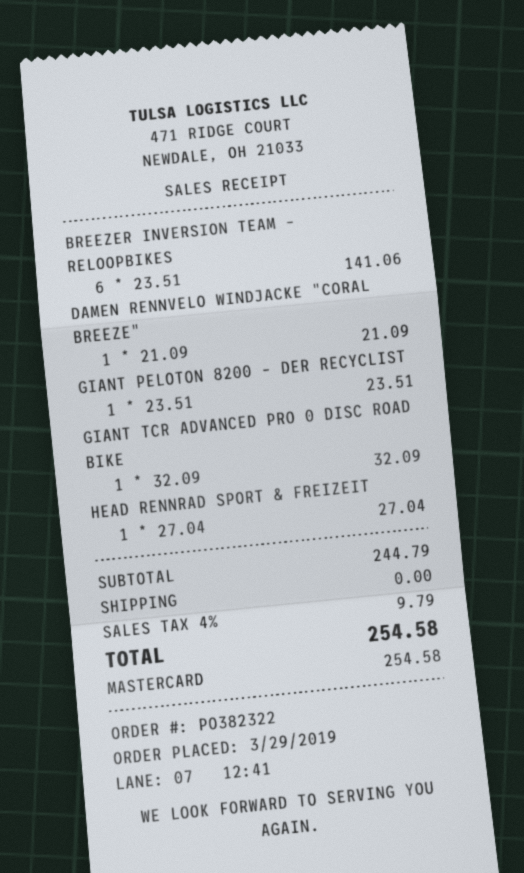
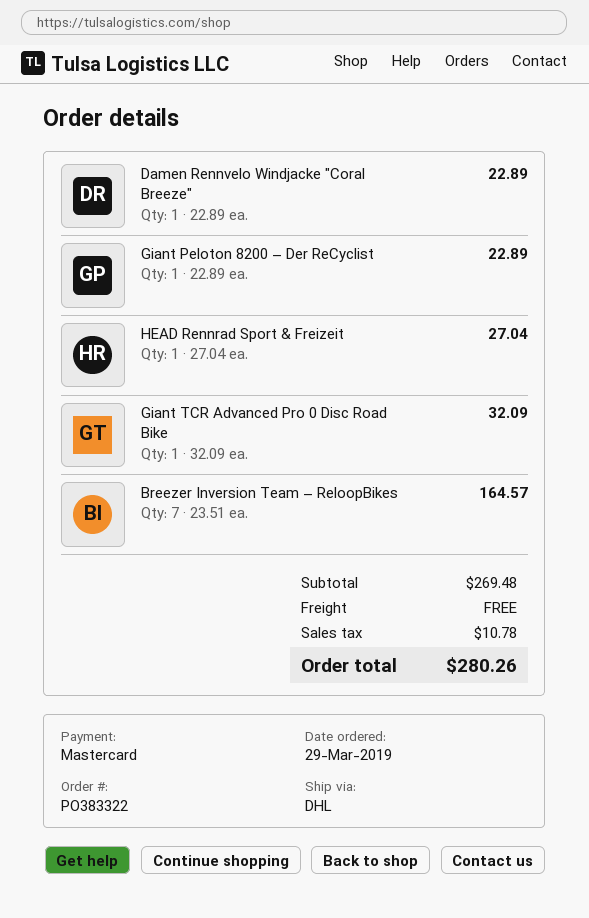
order number: PO382322 -> PO383322
BREEZER INVERSION TEAM – RELOOPBIKES: 6 x 23.51 = 141.06 -> 7 x 23.51 = 164.57
DAMEN RENNVELO WINDJACKE "CORAL BREEZE": 1 x 21.09 = 21.09 -> 1 x 22.89 = 22.89
GIANT PELOTON 8200 – DER RECYCLIST: 1 x 23.51 = 23.51 -> 1 x 22.89 = 22.89
subtotal: 244.79 -> 269.48
tax: 9.79 -> 10.78
total: 254.58 -> 280.26

